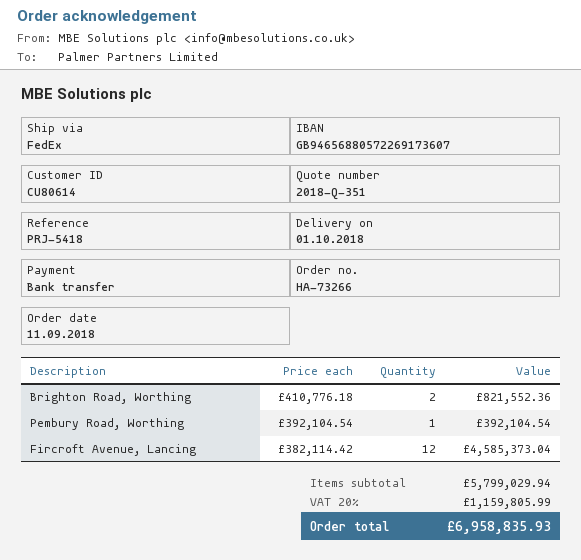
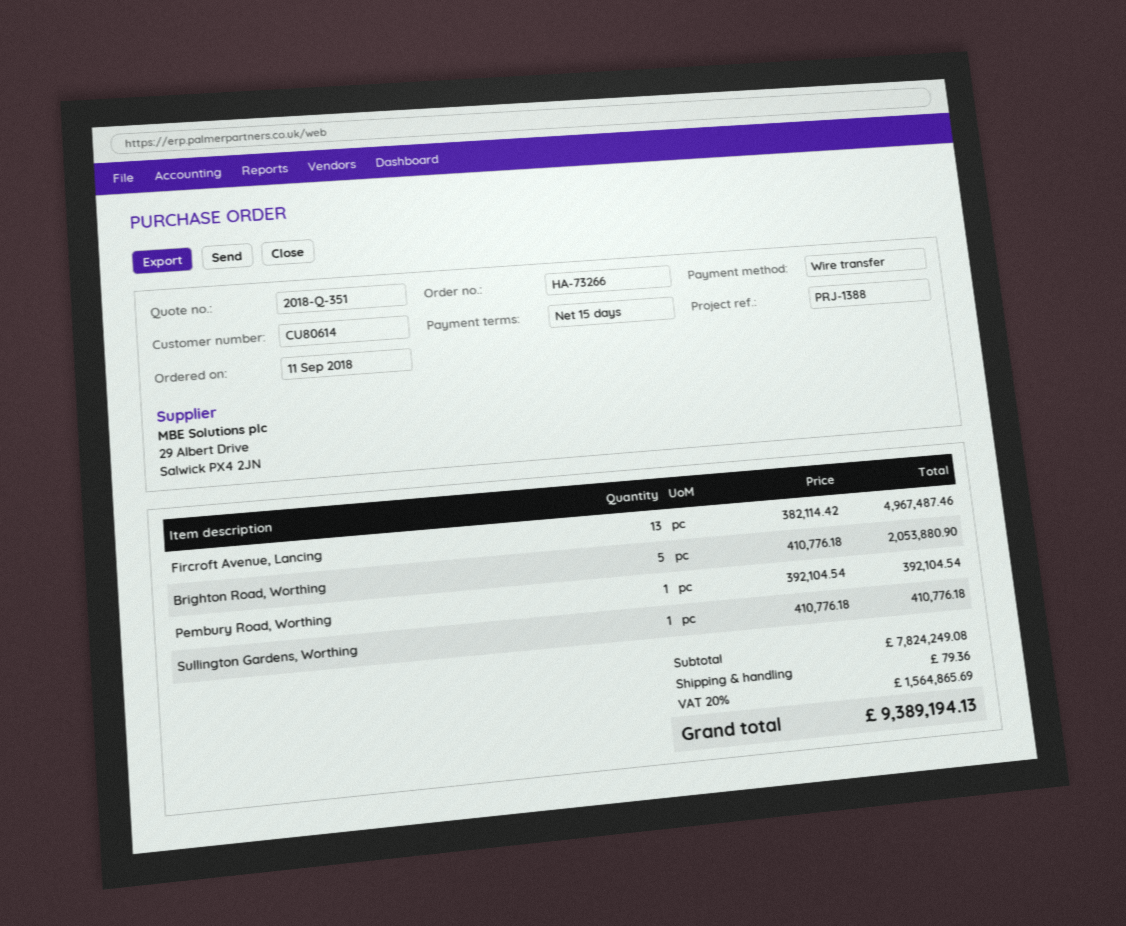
reference: PRJ-5418 -> PRJ-1388
Brighton Road, Worthing: 2 x 410776.18 = 821552.36 -> 5 x 410776.18 = 2053880.90
Fircroft Avenue, Lancing: 12 x 382114.42 = 4585373.04 -> 13 x 382114.42 = 4967487.46
Sullington Gardens, Worthing: none -> 1 x 410776.18 = 410776.18
subtotal: 5799029.94 -> 7824249.08
shipping: none -> 79.36
tax: 20% = 1159805.99 -> 20% = 1564865.69
total: 6958835.93 -> 9389194.13

